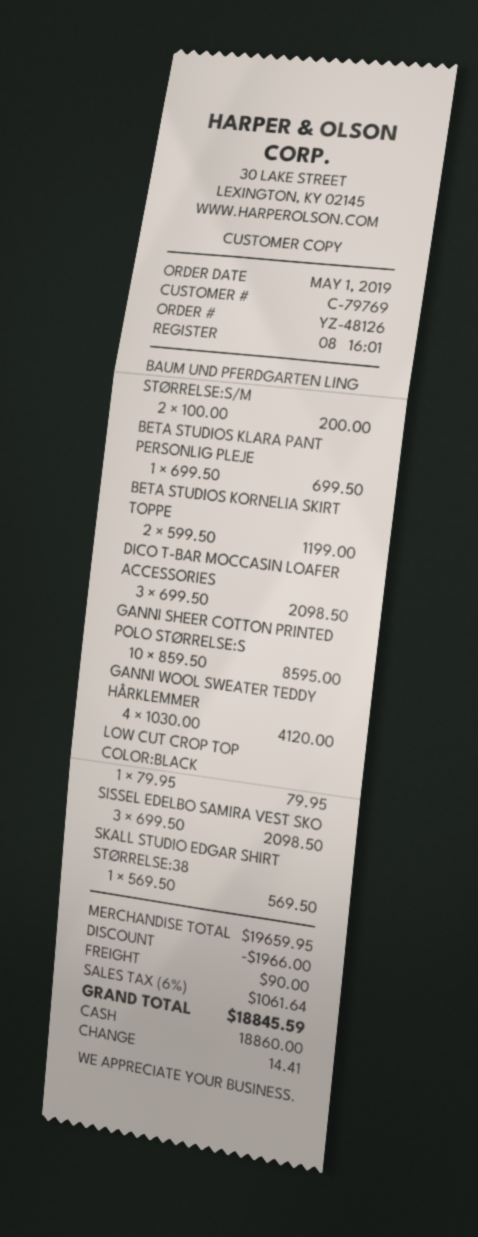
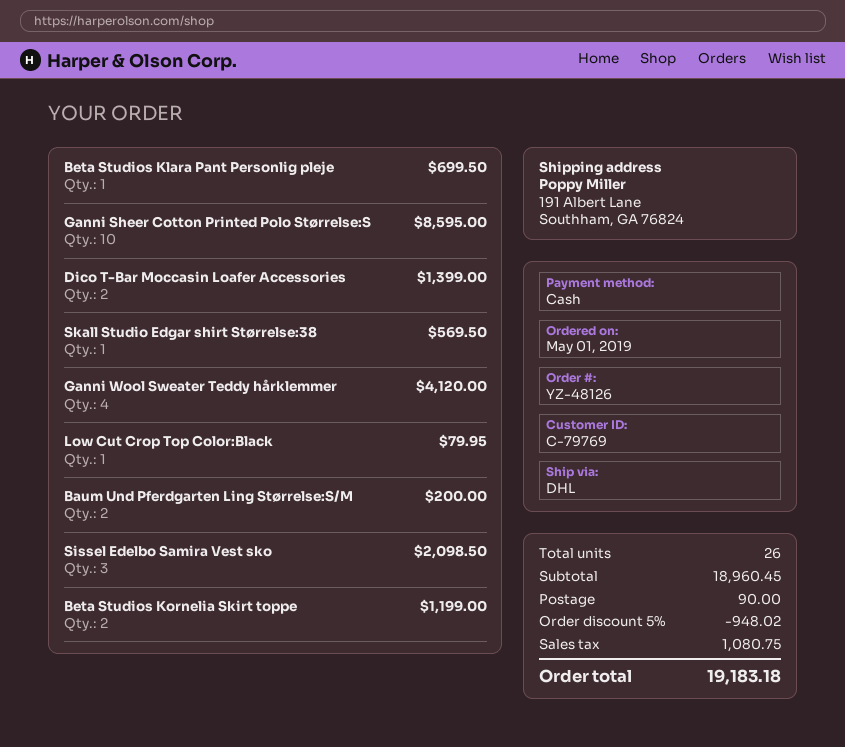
DICO T-BAR MOCCASIN LOAFER ACCESSORIES: 3 for 2098.50 -> 2 for 1399.00
subtotal: 19659.95 -> 18960.45
discount: 1966.00 -> 948.02
tax: 1061.64 -> 1080.75
total: 18845.59 -> 19183.18

